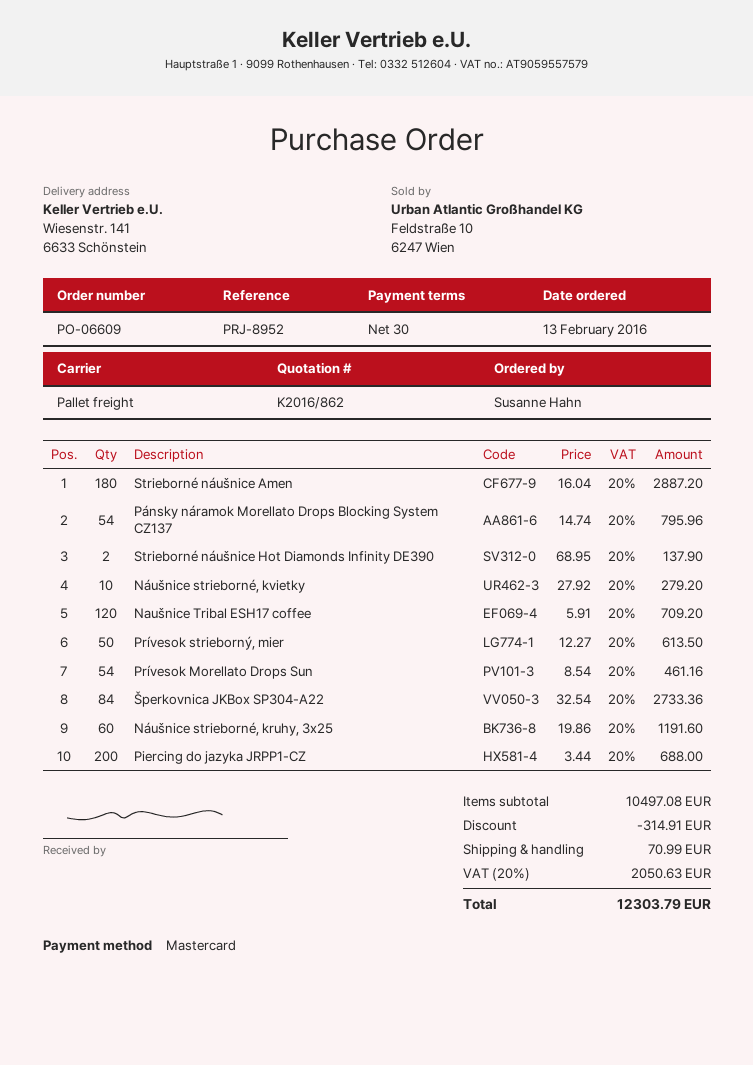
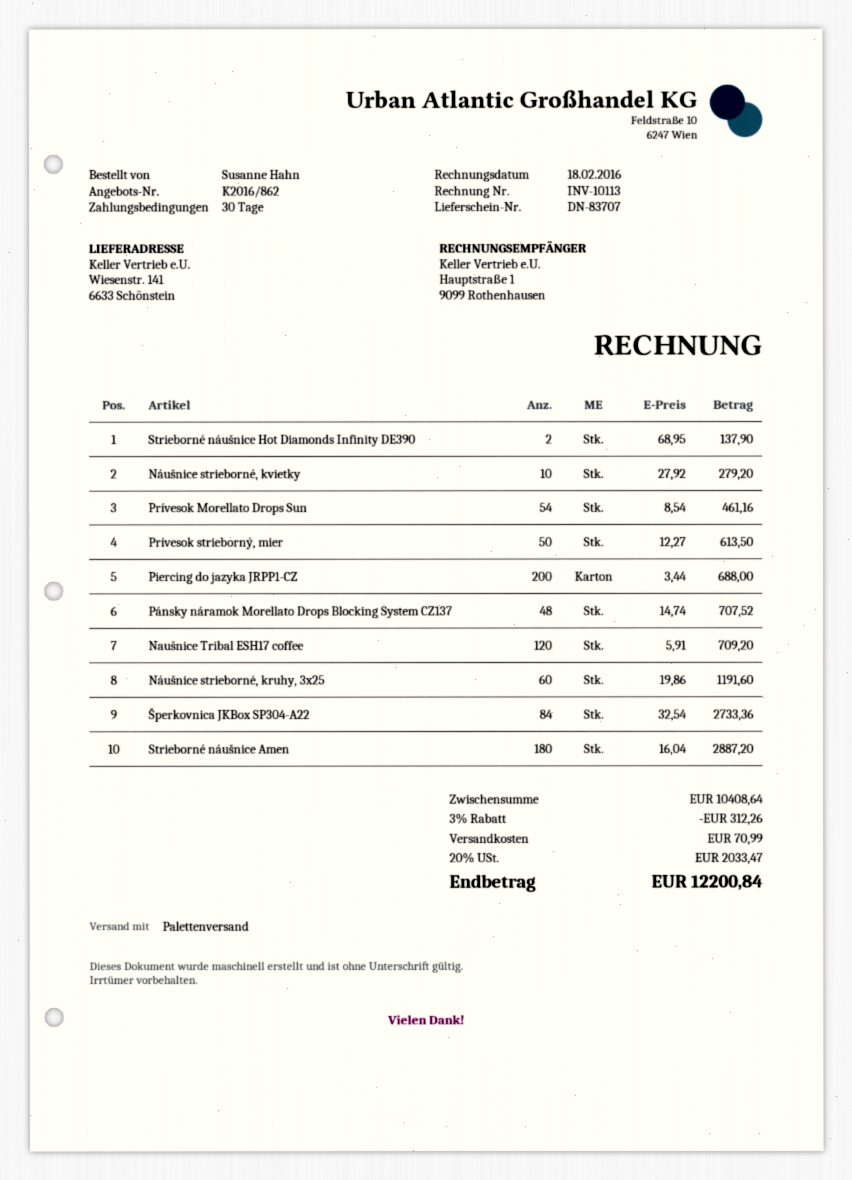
Pánsky náramok Morellato Drops Blocking System CZ137: 54 x 14.74 = 795.96 -> 48 x 14.74 = 707.52
subtotal: 10497.08 -> 10408.64
discount: 314.91 -> 312.26
tax: 20% = 2050.63 -> 20% = 2033.47
total: 12303.79 -> 12200.84

